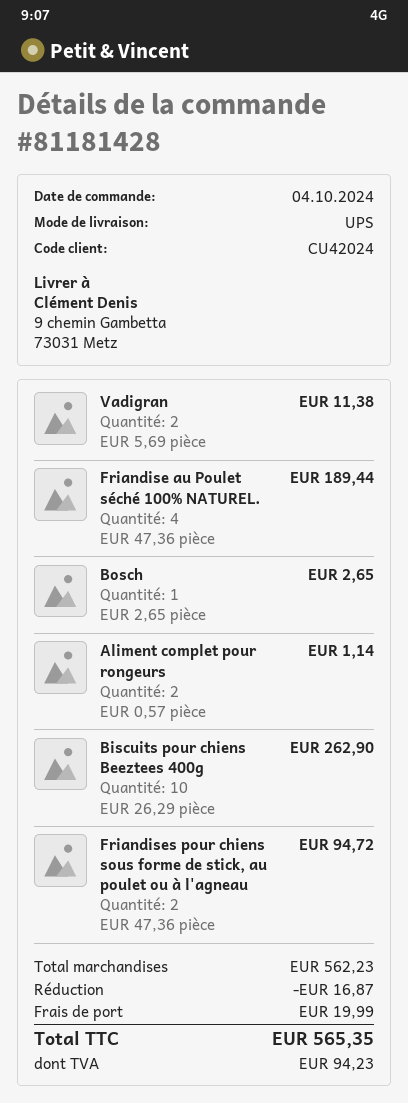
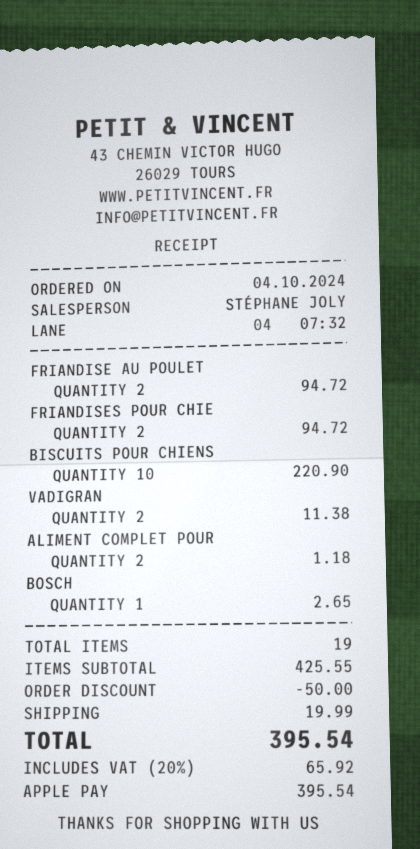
Friandise au Poulet séché 100% NATUREL.: 4 for 189.44 -> 2 for 94.72
Aliment complet pour rongeurs: 2 for 1.14 -> 2 for 1.18
Biscuits pour chiens Beeztees 400g: 10 for 262.90 -> 10 for 220.90
subtotal: 562.23 -> 425.55
discount: 16.87 -> 50.00
tax: 94.23 -> 65.92
total: 565.35 -> 395.54

